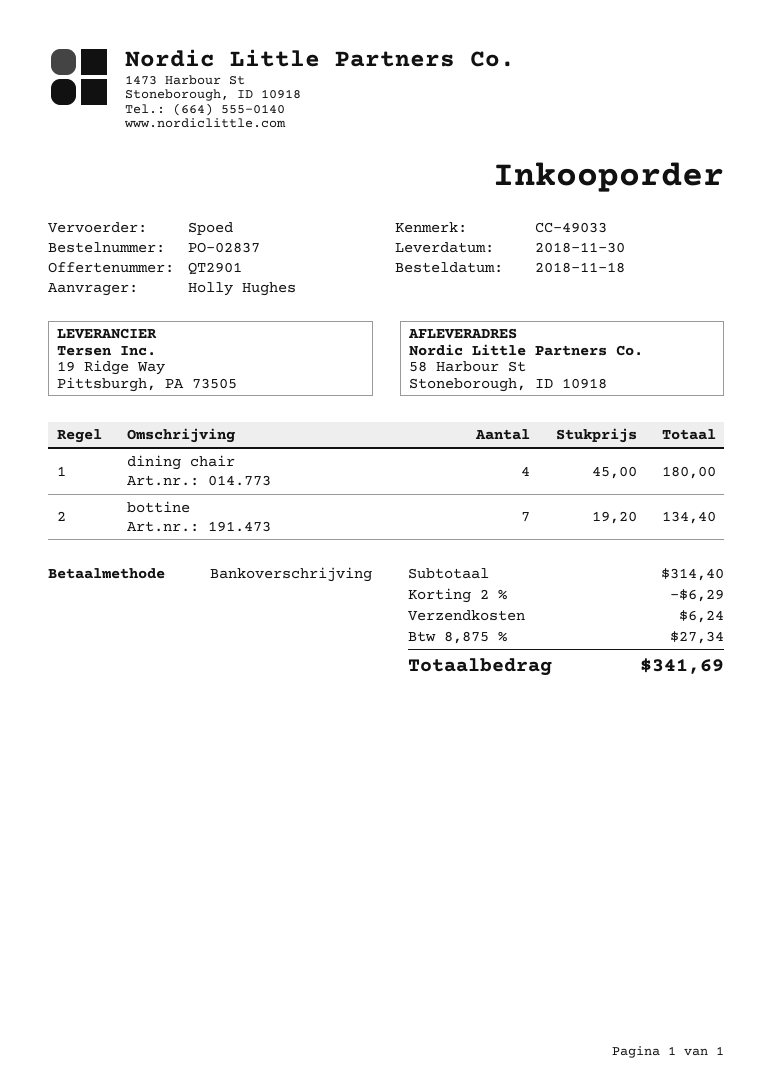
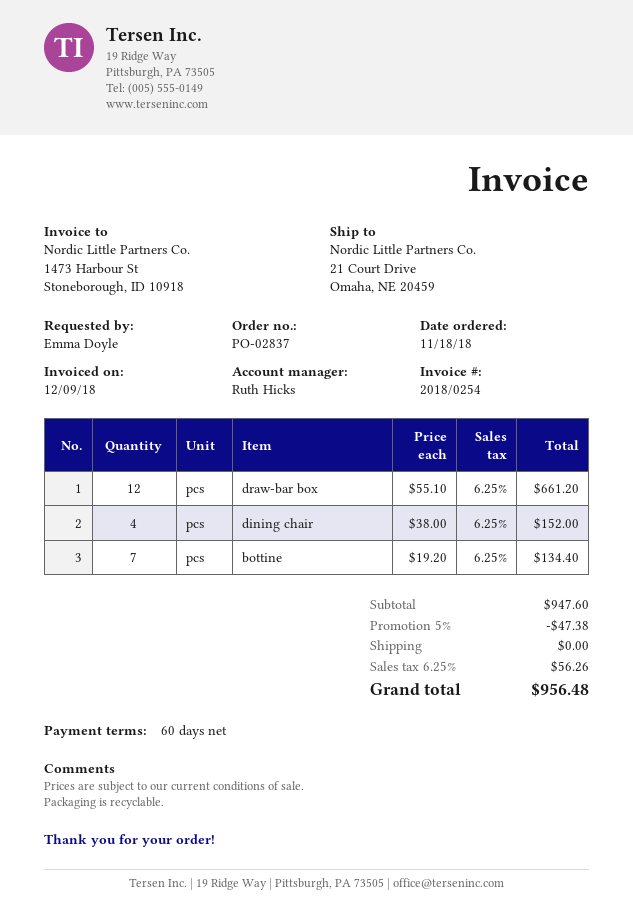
ordered by: Holly Hughes -> Emma Doyle
ship to: 58 Harbour St, Stoneborough, ID 10918 -> 21 Court Drive, Omaha, NE 20459
dining chair: 4 x 45.00 = 180.00 -> 4 x 38.00 = 152.00
draw-bar box: none -> 12 x 55.10 = 661.20
subtotal: 314.40 -> 947.60
discount: 2% = 6.29 -> 5% = 47.38
shipping: 6.24 -> 0.00
tax: 8.875% = 27.34 -> 6.25% = 56.26
total: 341.69 -> 956.48

